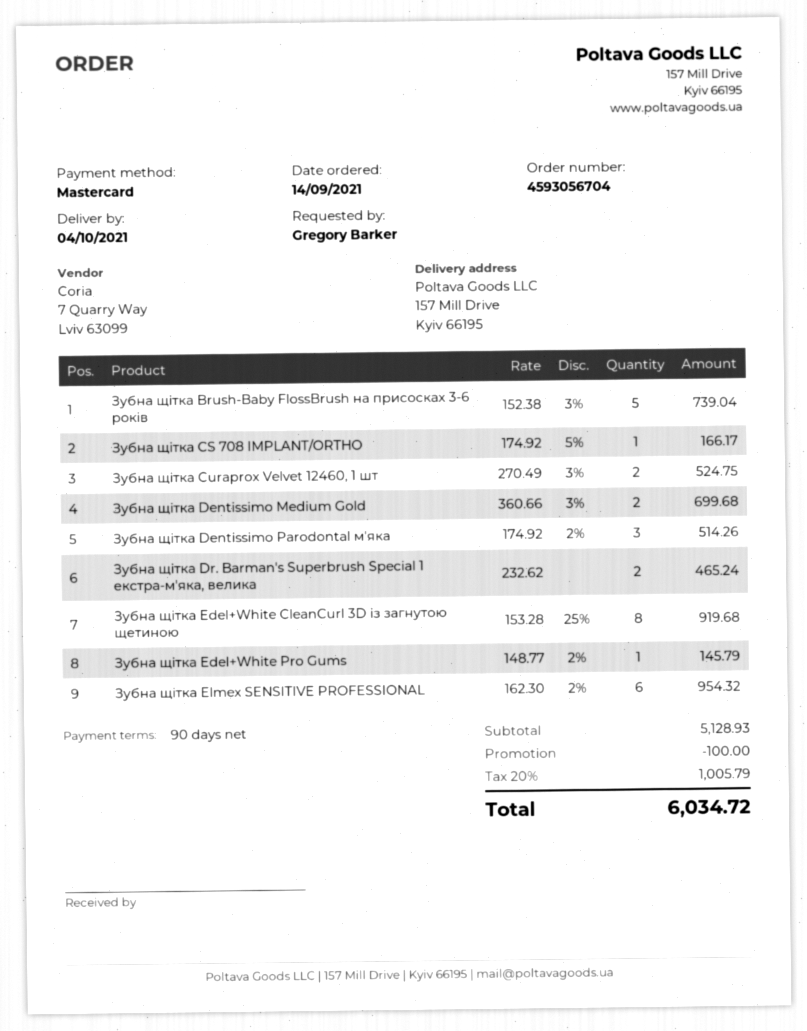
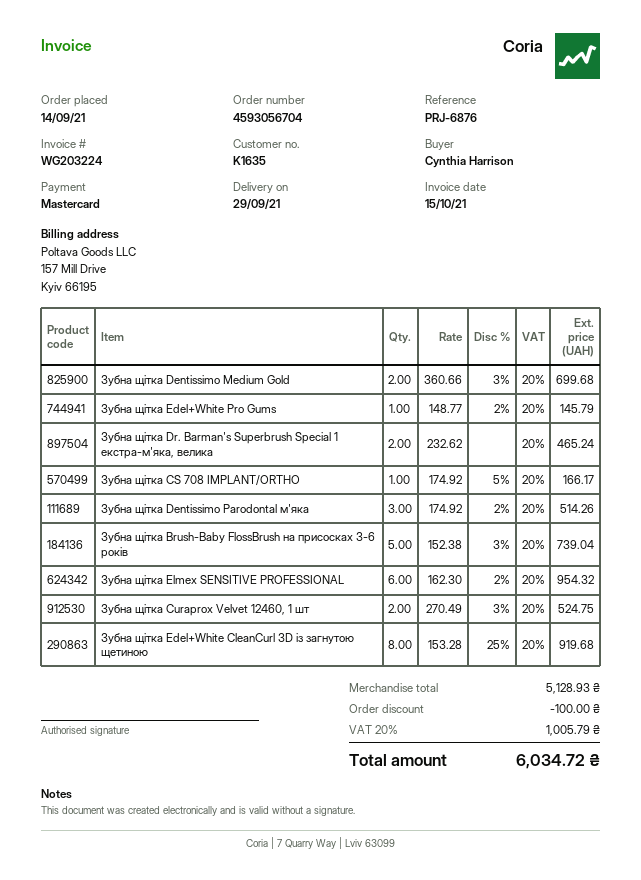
delivery date: 2021-10-04 -> 2021-09-29
ordered by: Gregory Barker -> Cynthia Harrison

